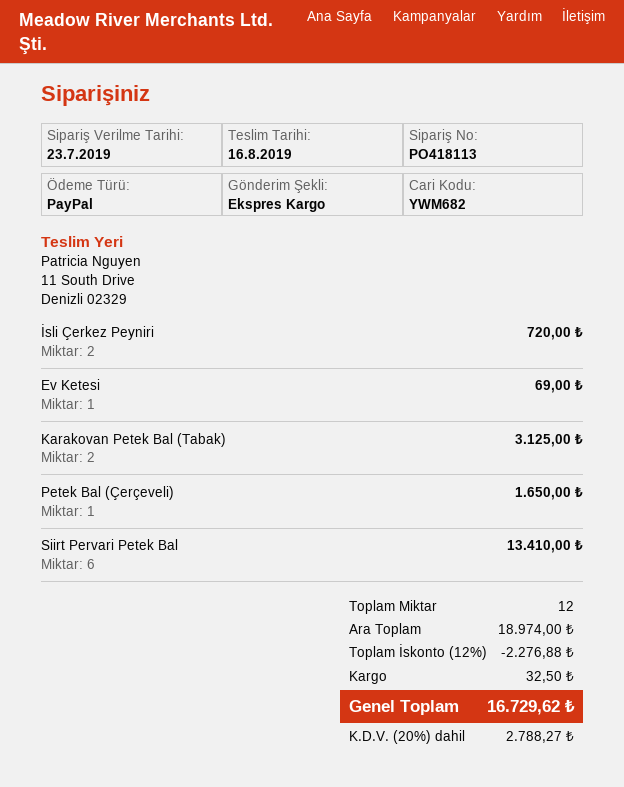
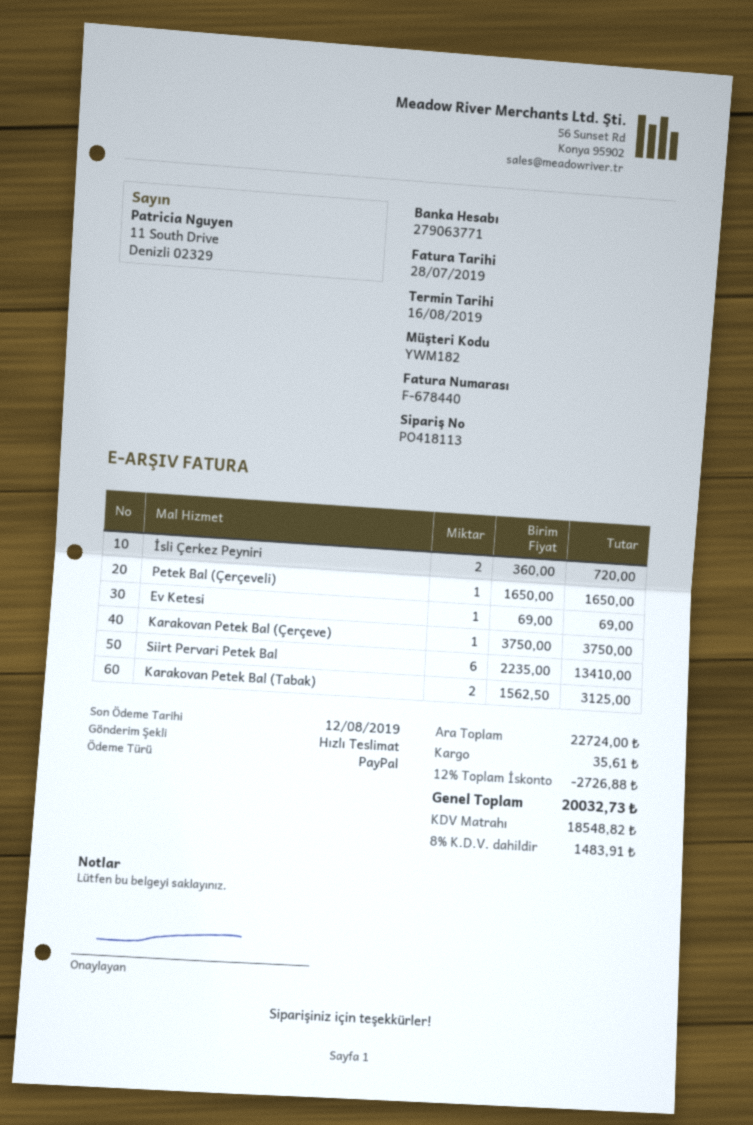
customer number: YWM682 -> YWM182
Karakovan Petek Bal (Çerçeve): none -> 1 for 3750.00
subtotal: 18974.00 -> 22724.00
discount: 12% = 2276.88 -> 12% = 2726.88
shipping: 32.50 -> 35.61
tax: 20% = 2788.27 -> 8% = 1483.91
total: 16729.62 -> 20032.73

